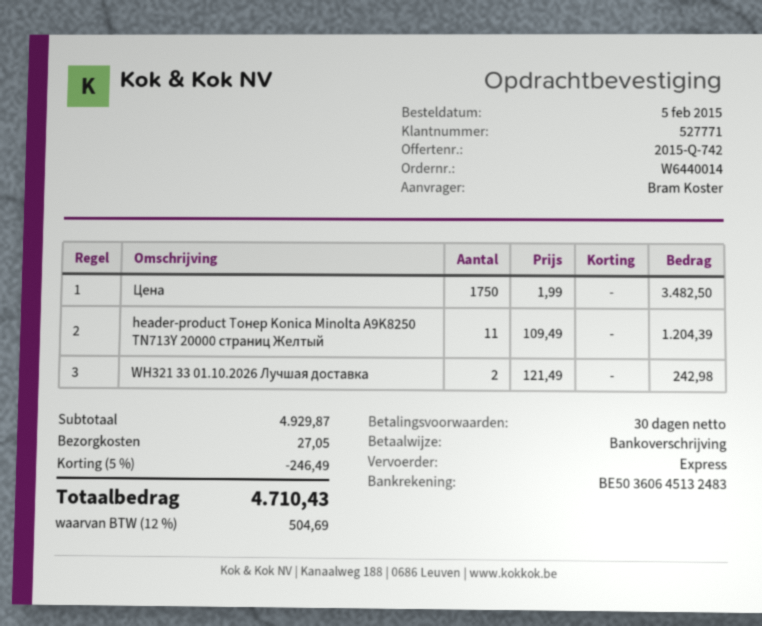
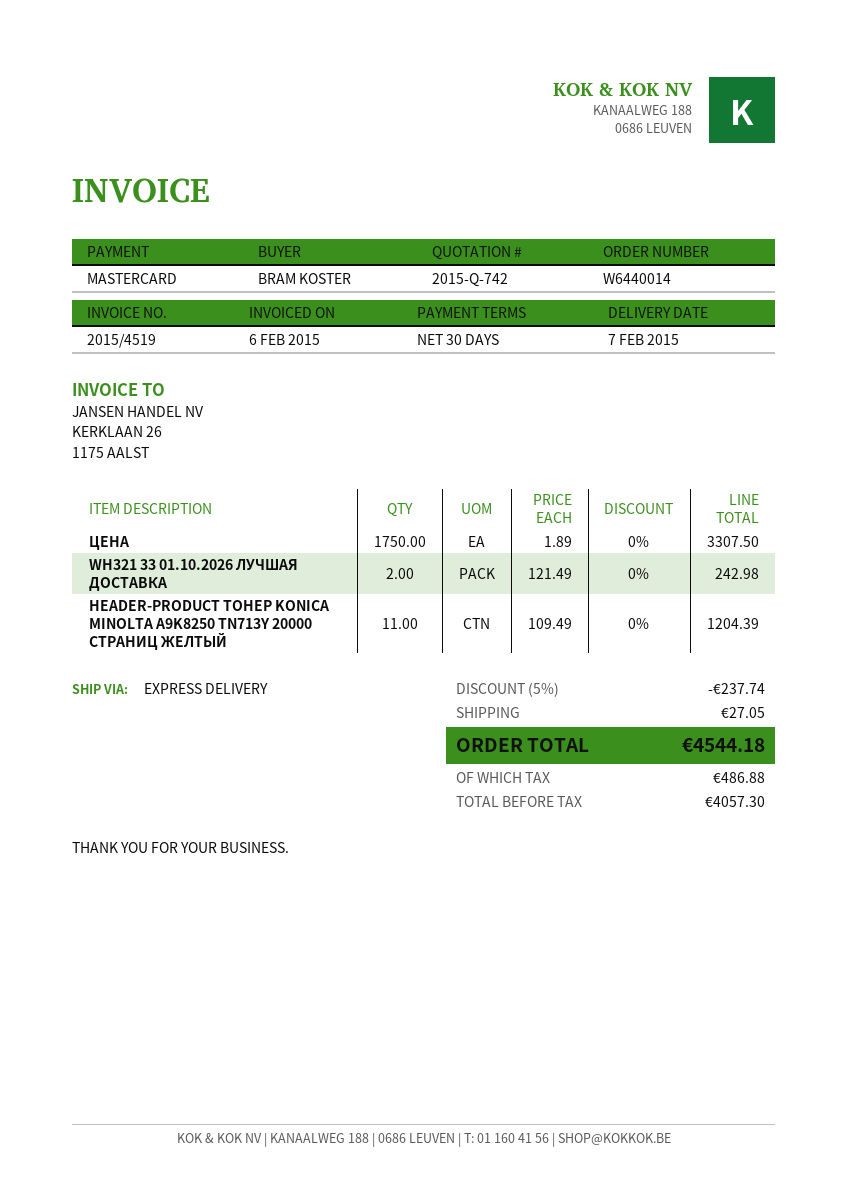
payment method: bank transfer -> Mastercard
Цена: 1750 x 1.99 = 3482.50 -> 1750 x 1.89 = 3307.50
discount: 5% = 246.49 -> 5% = 237.74
tax: 504.69 -> 486.88
total: 4710.43 -> 4544.18

